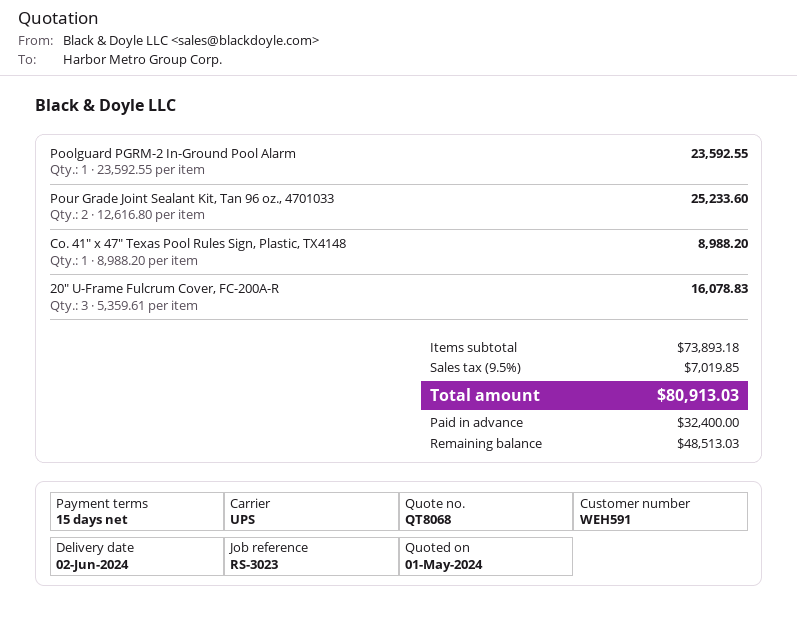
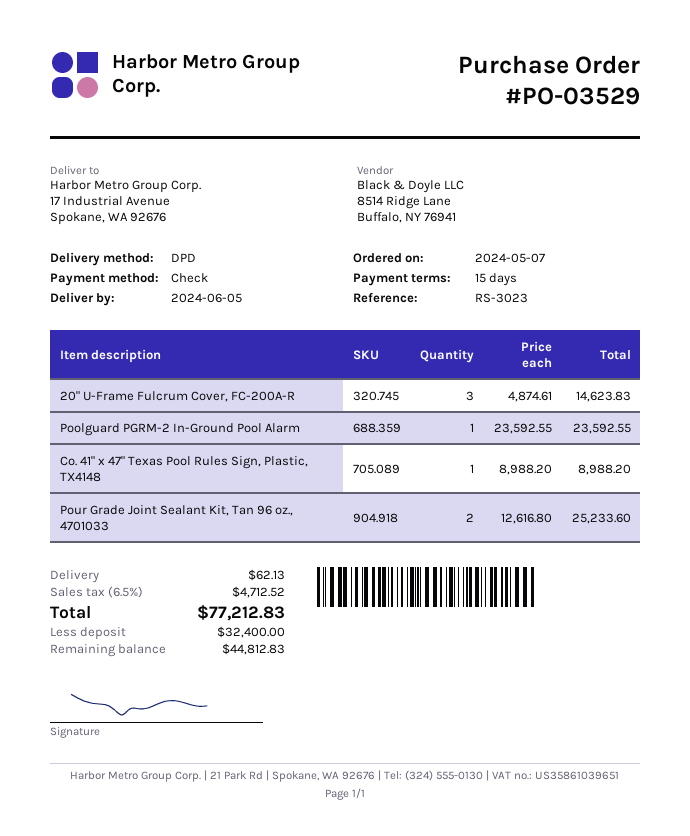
delivery date: 2024-06-02 -> 2024-06-05
shipping method: UPS -> DPD
20" U-Frame Fulcrum Cover, FC-200A-R: 3 x 5359.61 = 16078.83 -> 3 x 4874.61 = 14623.83
shipping: none -> 62.13
tax: 9.5% = 7019.85 -> 6.5% = 4712.52
total: 80913.03 -> 77212.83
balance: 48513.03 -> 44812.83

